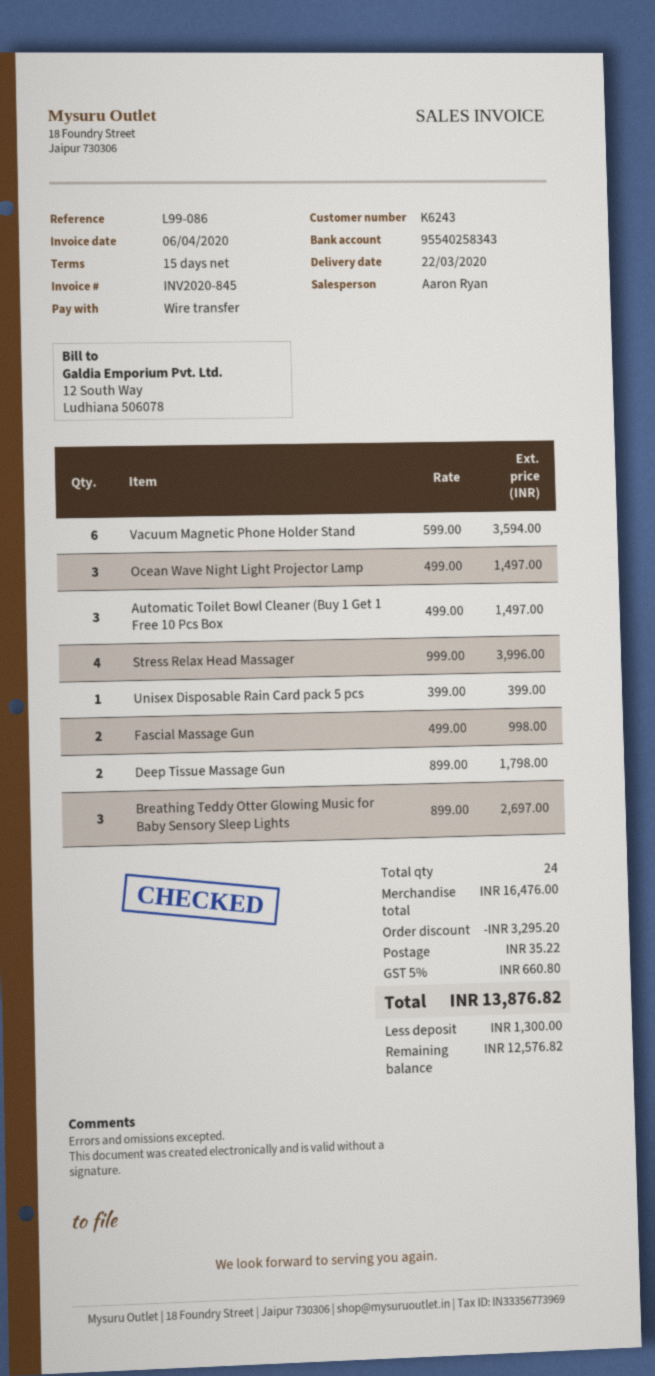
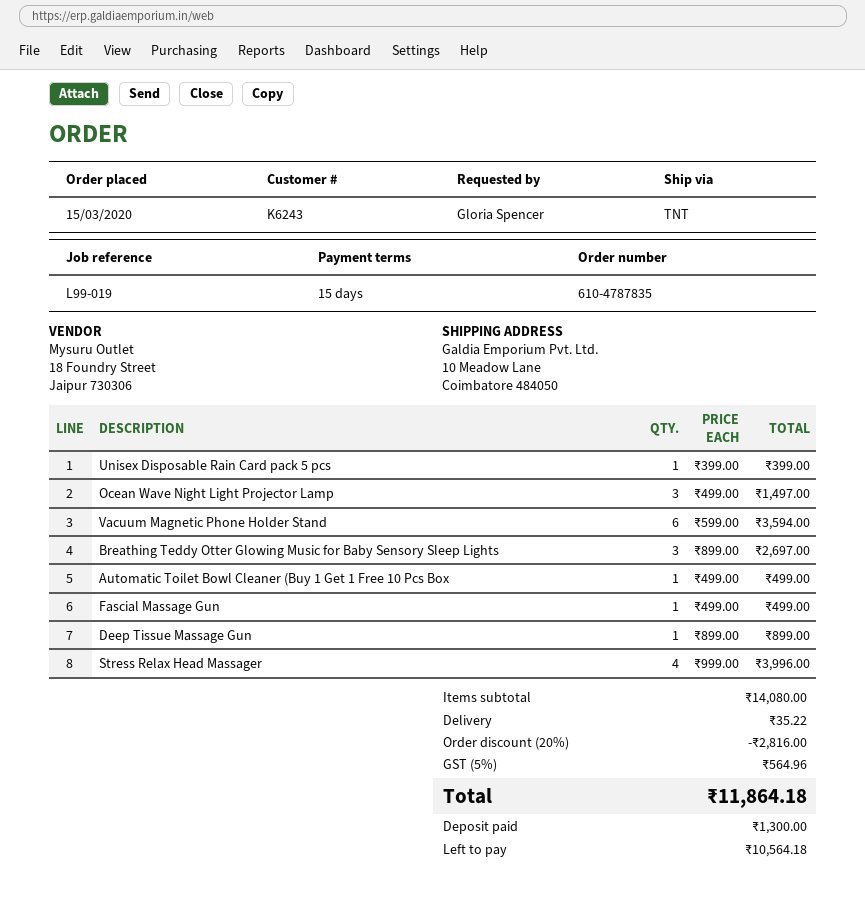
reference: L99-086 -> L99-019
Automatic Toilet Bowl Cleaner (Buy 1 Get 1 Free 10 Pcs Box: 3 x 499.00 = 1497.00 -> 1 x 499.00 = 499.00
Fascial Massage Gun: 2 x 499.00 = 998.00 -> 1 x 499.00 = 499.00
Deep Tissue Massage Gun: 2 x 899.00 = 1798.00 -> 1 x 899.00 = 899.00
subtotal: 16476.00 -> 14080.00
discount: 3295.20 -> 2816.00
tax: 5% = 660.80 -> 5% = 564.96
total: 13876.82 -> 11864.18
balance: 12576.82 -> 10564.18

